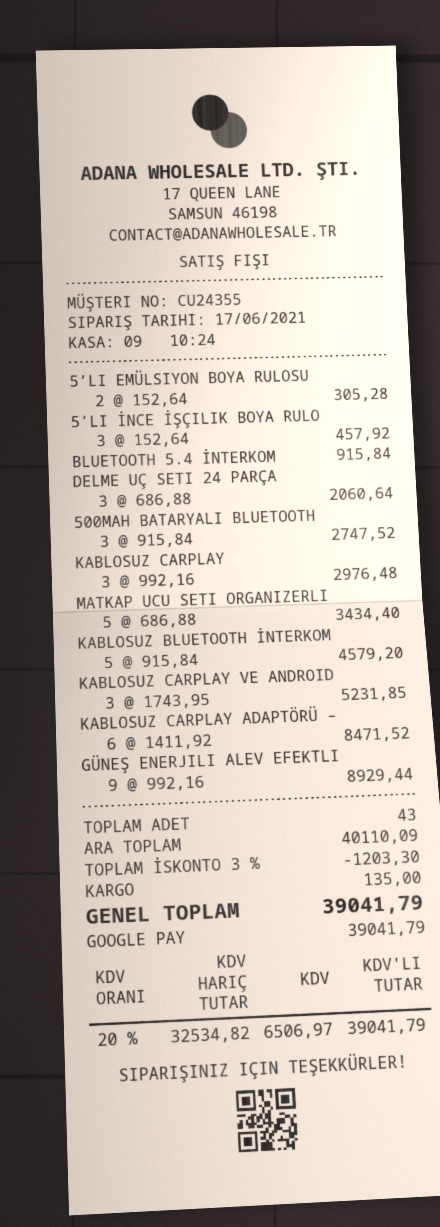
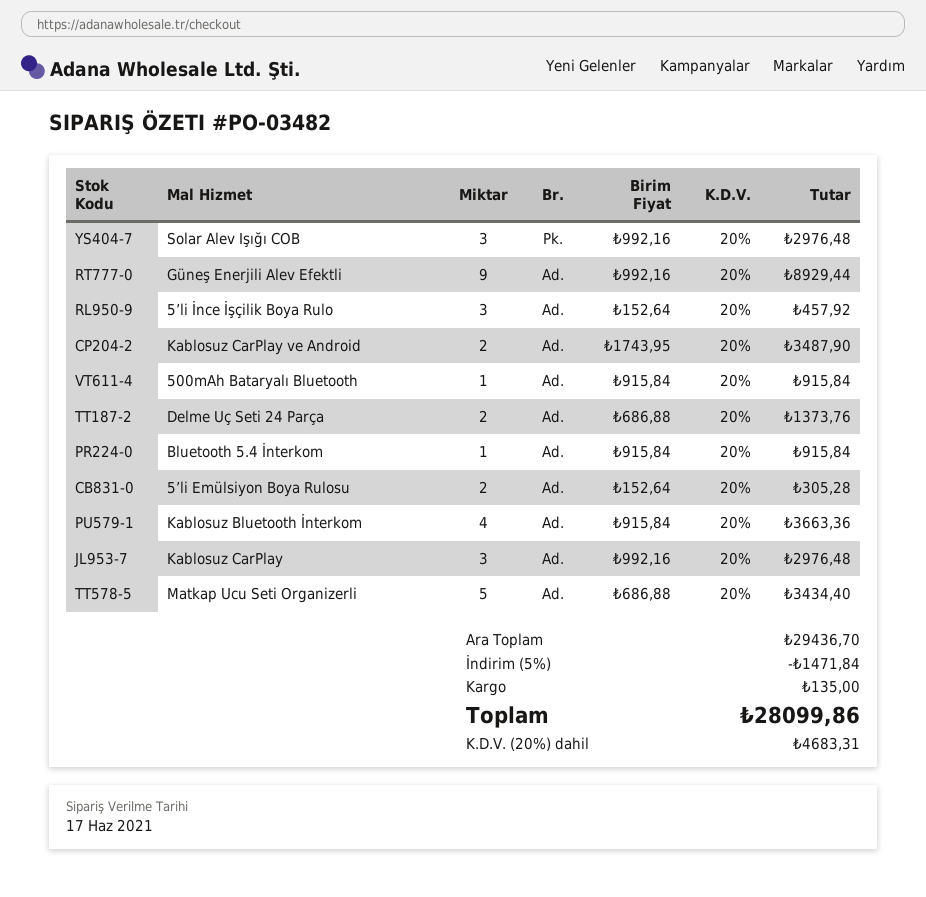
DELME UÇ SETI 24 PARÇA: 3 x 686.88 = 2060.64 -> 2 x 686.88 = 1373.76
500MAH BATARYALI BLUETOOTH: 3 x 915.84 = 2747.52 -> 1 x 915.84 = 915.84
KABLOSUZ BLUETOOTH İNTERKOM: 5 x 915.84 = 4579.20 -> 4 x 915.84 = 3663.36
KABLOSUZ CARPLAY VE ANDROID: 3 x 1743.95 = 5231.85 -> 2 x 1743.95 = 3487.90
KABLOSUZ CARPLAY ADAPTÖRÜ –: 6 x 1411.92 = 8471.52 -> none
Solar Alev Işığı COB: none -> 3 x 992.16 = 2976.48
subtotal: 40110.09 -> 29436.70
discount: 3% = 1203.30 -> 5% = 1471.84
tax: 20% = 6506.97 -> 20% = 4683.31
total: 39041.79 -> 28099.86

